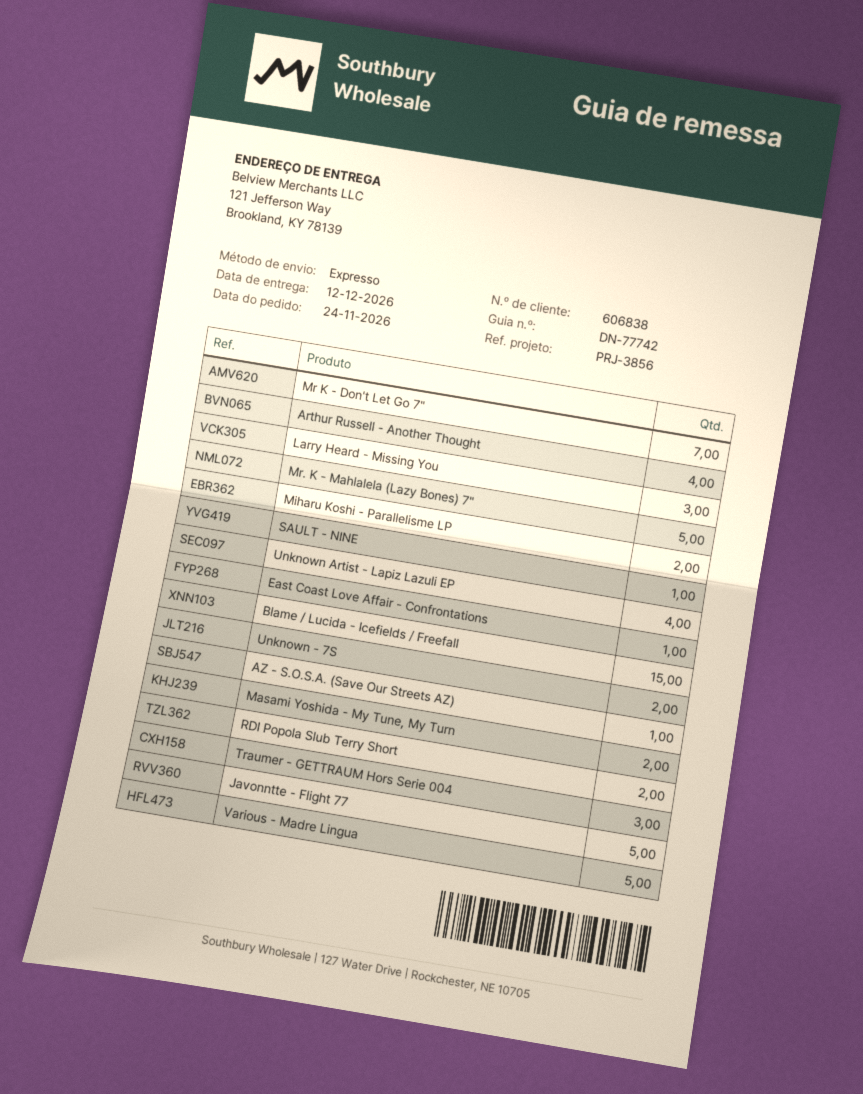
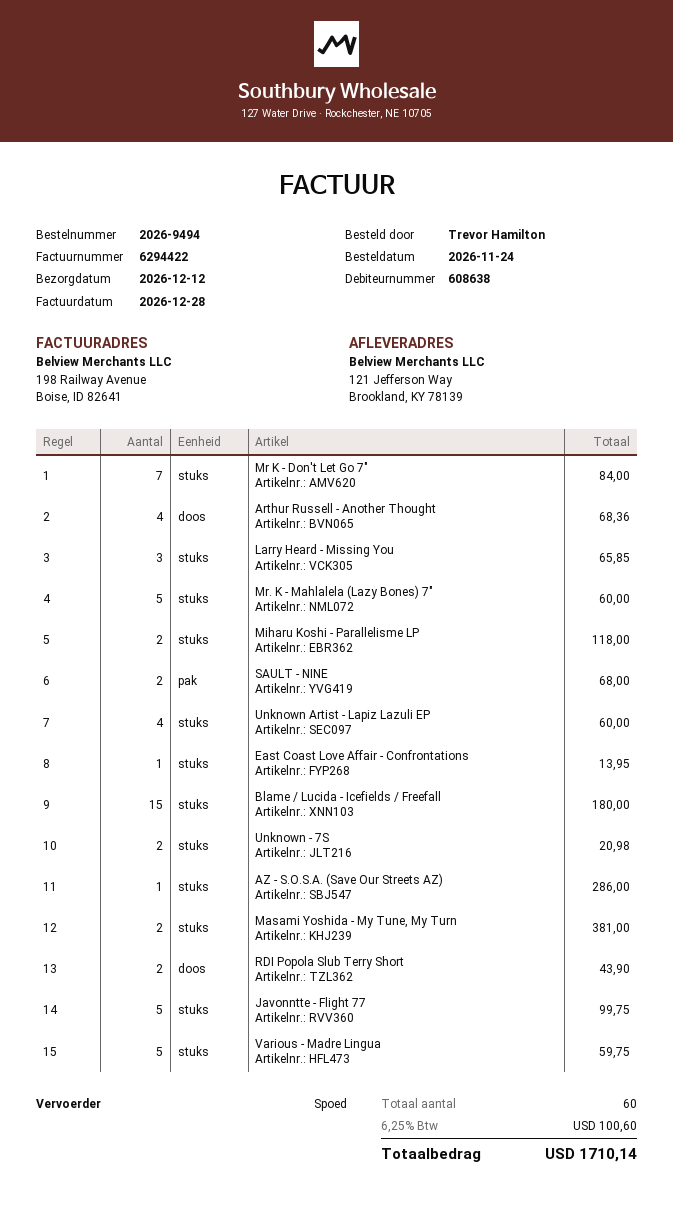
customer number: 606838 -> 608638
SAULT - NINE: 1 -> 2
Traumer - GETTRAUM Hors Serie 004: 3 -> none

